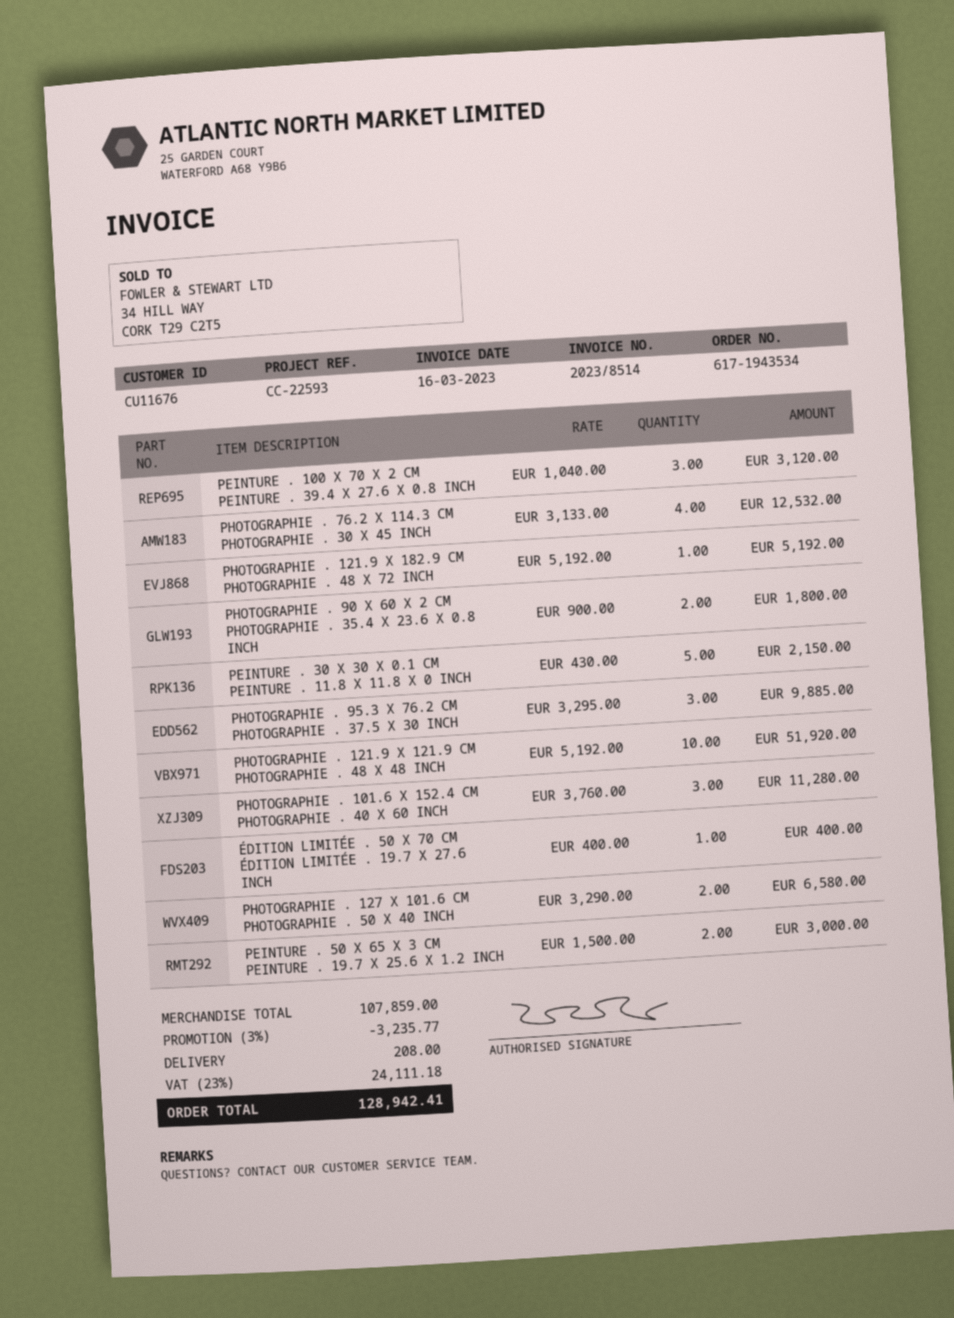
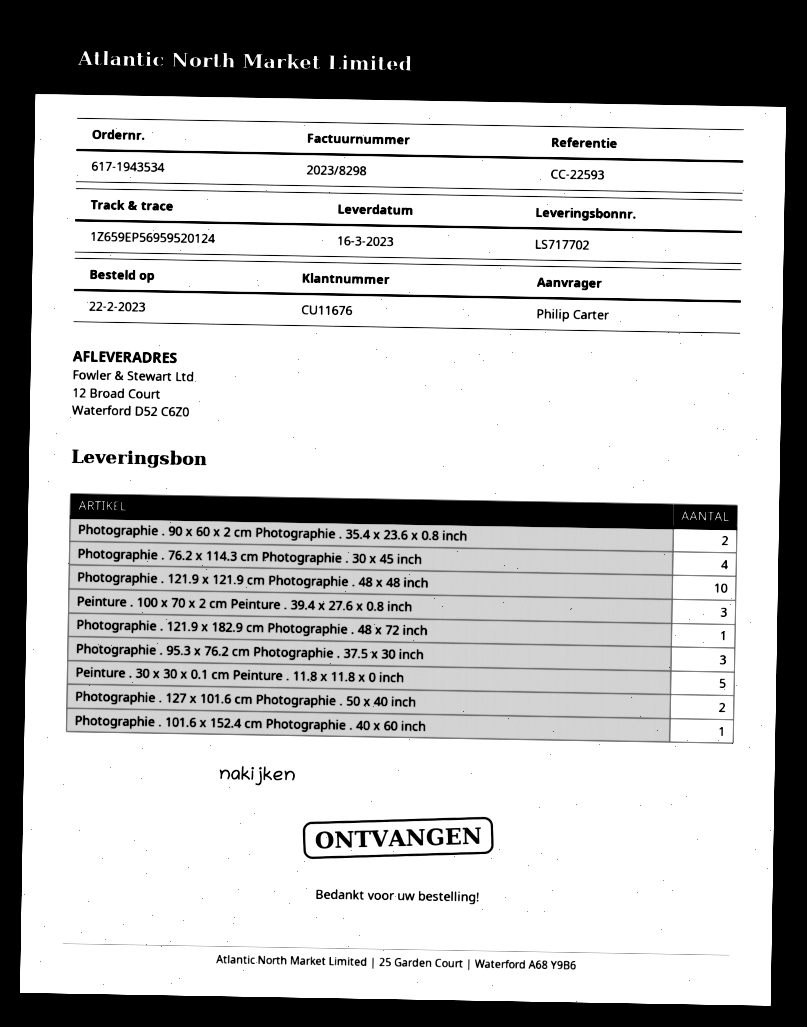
invoice number: 2023/8514 -> 2023/8298
PHOTOGRAPHIE . 101.6 X 152.4 CM PHOTOGRAPHIE . 40 X 60 INCH: 3 -> 1
ÉDITION LIMITÉE . 50 X 70 CM ÉDITION LIMITÉE . 19.7 X 27.6 INCH: 1 -> none
PEINTURE . 50 X 65 X 3 CM PEINTURE . 19.7 X 25.6 X 1.2 INCH: 2 -> none

